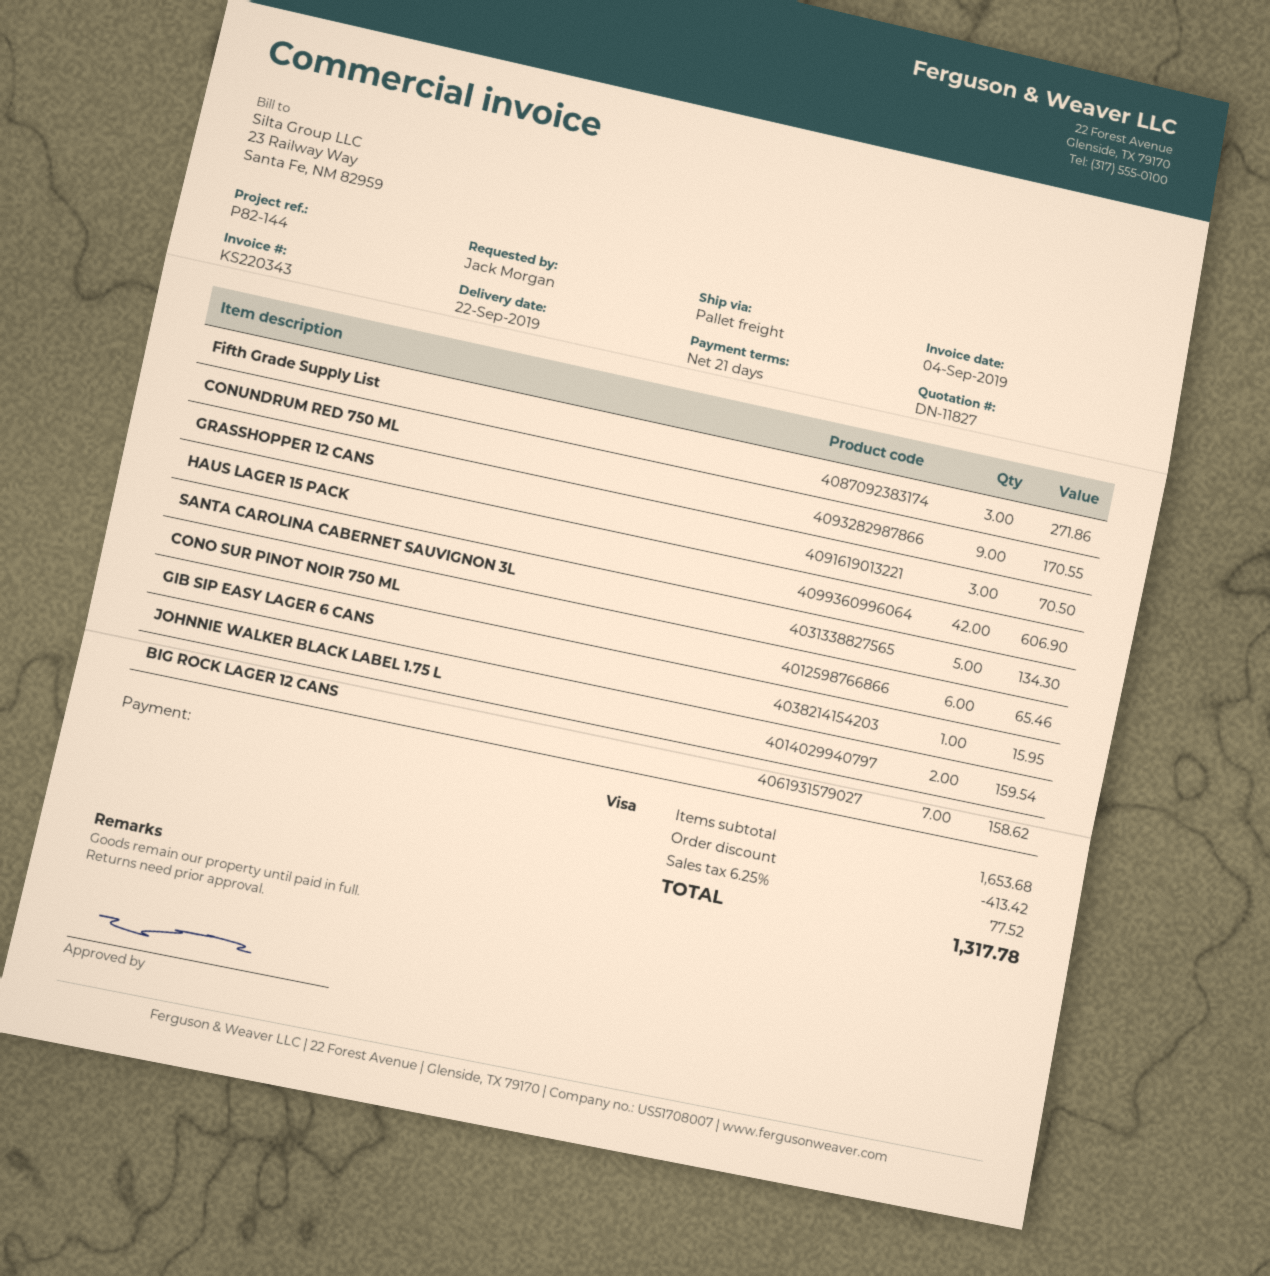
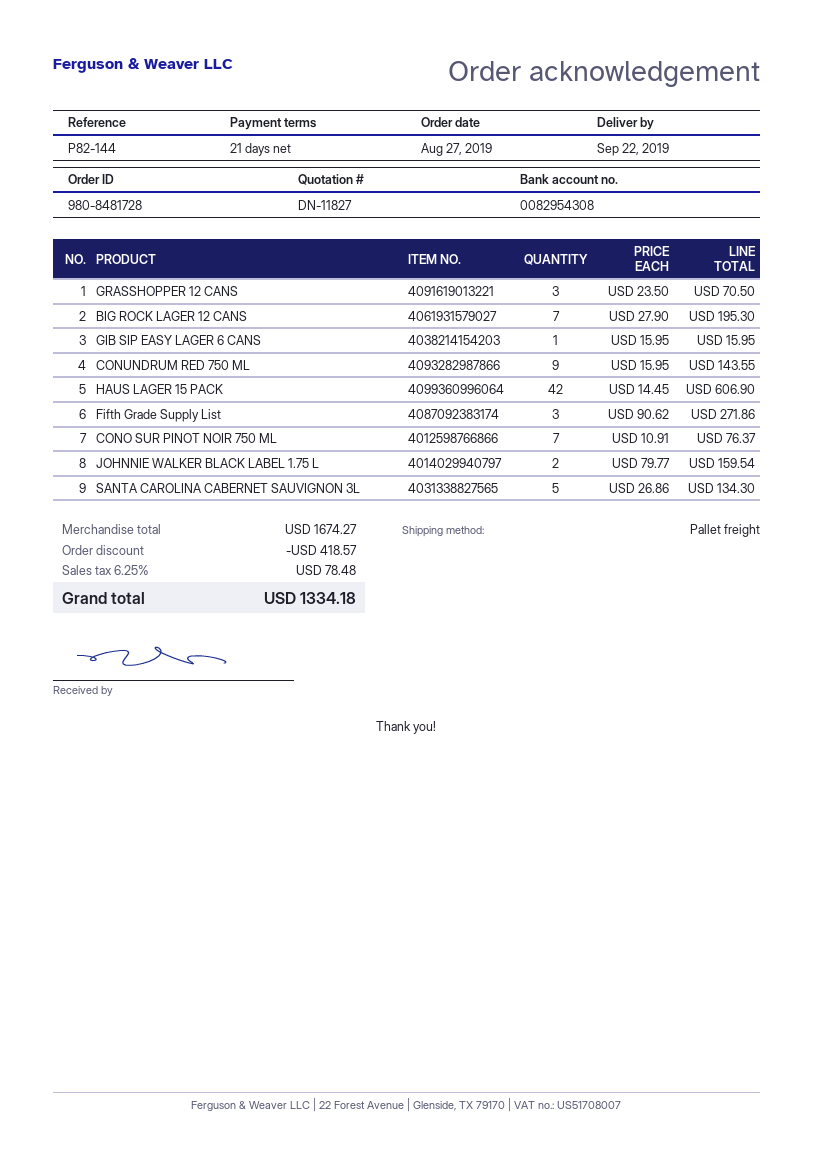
CONUNDRUM RED 750 ML: 9 for 170.55 -> 9 for 143.55
CONO SUR PINOT NOIR 750 ML: 6 for 65.46 -> 7 for 76.37
BIG ROCK LAGER 12 CANS: 7 for 158.62 -> 7 for 195.30
subtotal: 1653.68 -> 1674.27
discount: 413.42 -> 418.57
tax: 6.25% = 77.52 -> 6.25% = 78.48
total: 1317.78 -> 1334.18

